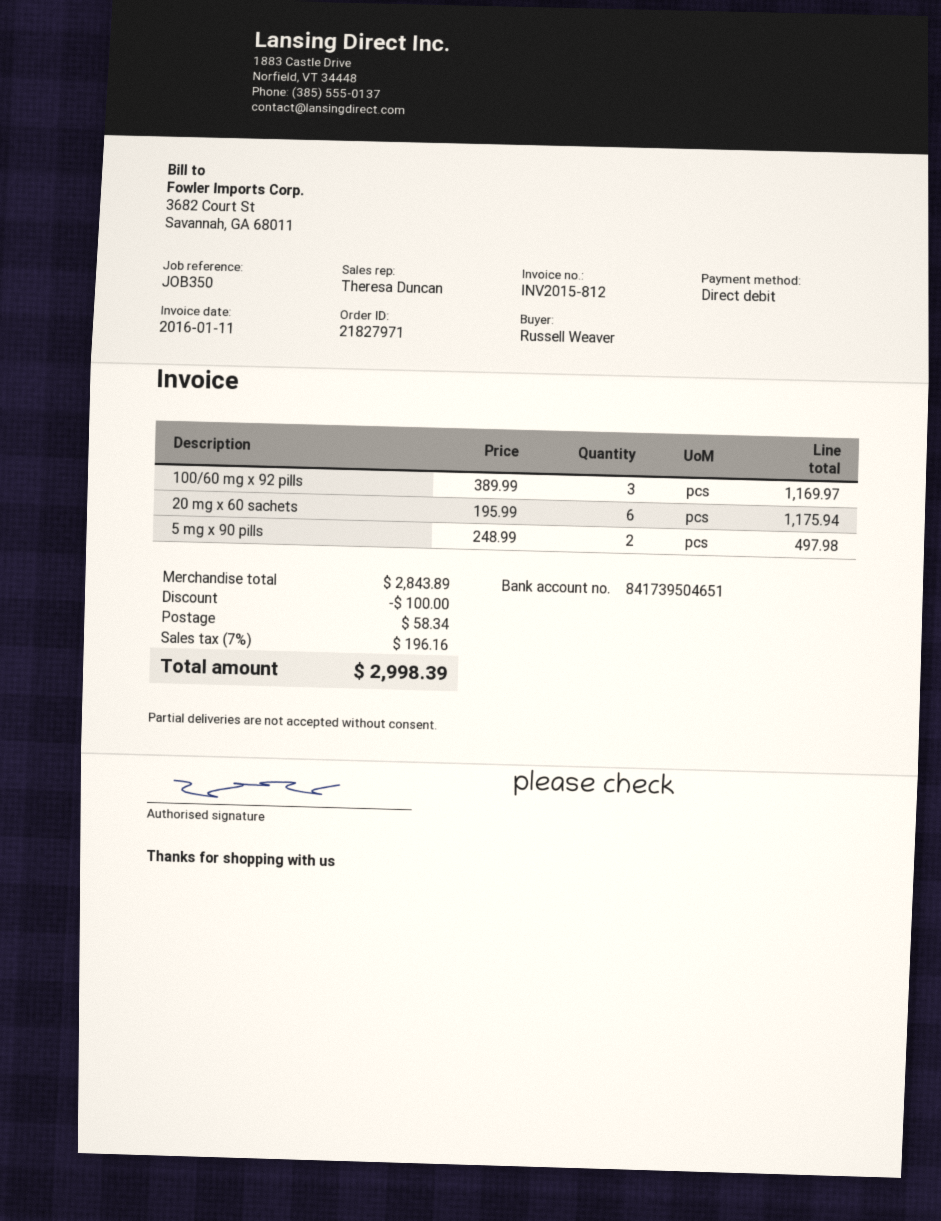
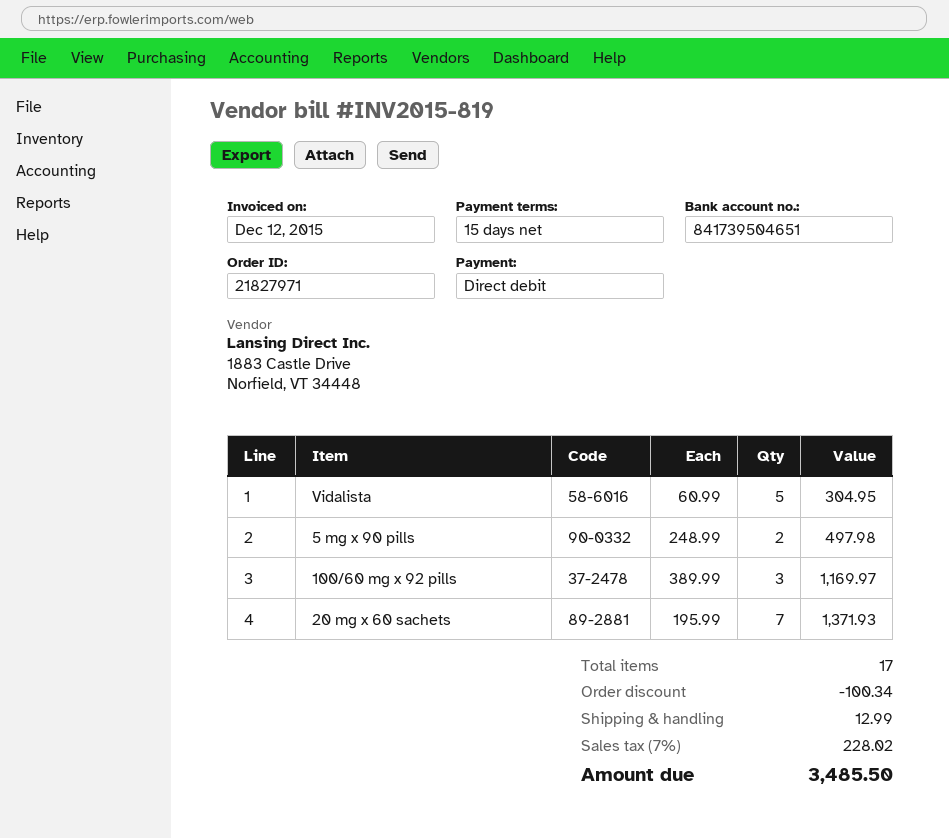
invoice number: INV2015-812 -> INV2015-819
invoice date: 2016-01-11 -> 2015-12-12
20 mg x 60 sachets: 6 x 195.99 = 1175.94 -> 7 x 195.99 = 1371.93
Vidalista: none -> 5 x 60.99 = 304.95
discount: 100.00 -> 100.34
shipping: 58.34 -> 12.99
tax: 7% = 196.16 -> 7% = 228.02
total: 2998.39 -> 3485.50

